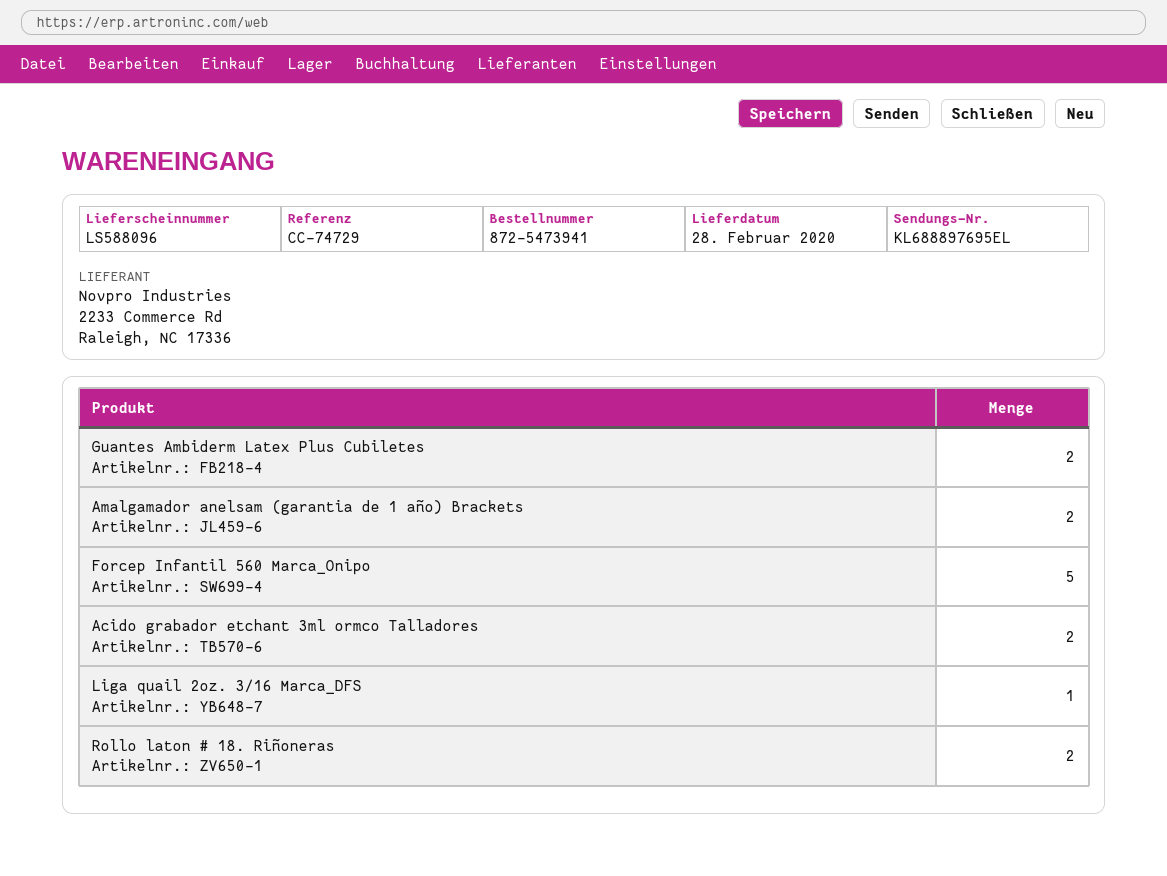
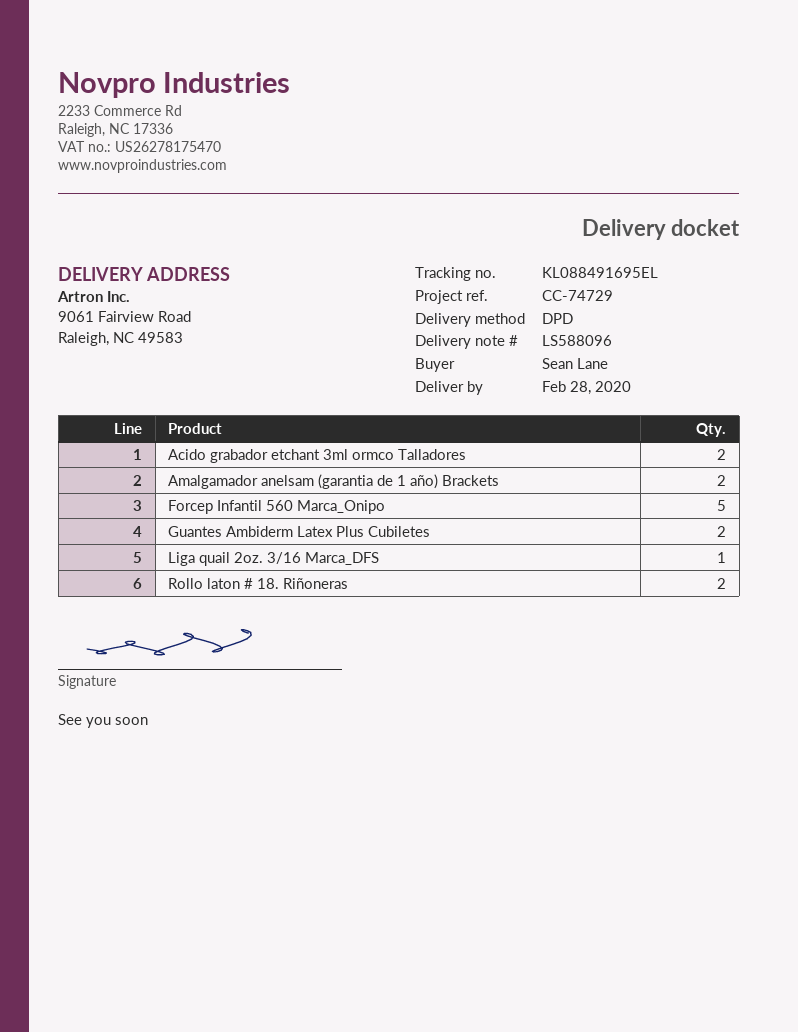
tracking number: KL688897695EL -> KL088491695EL

